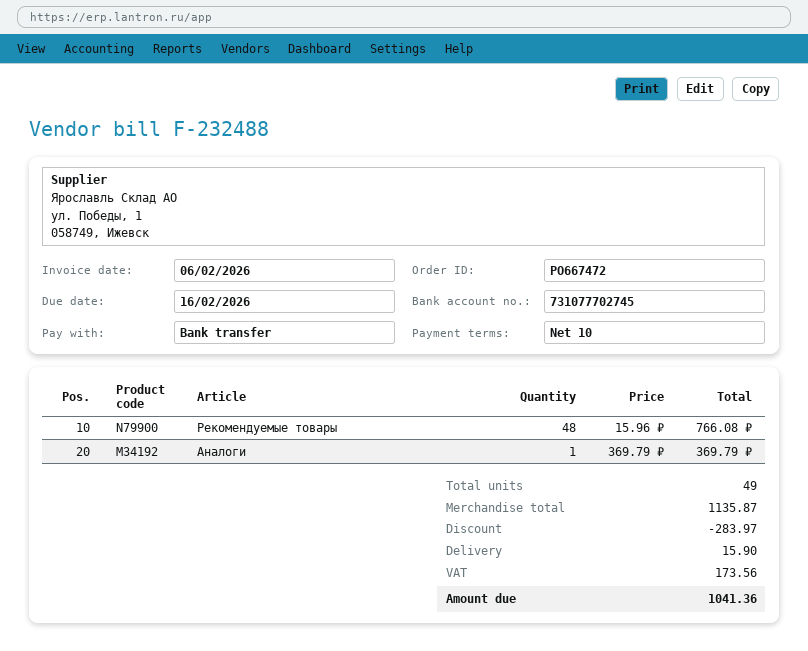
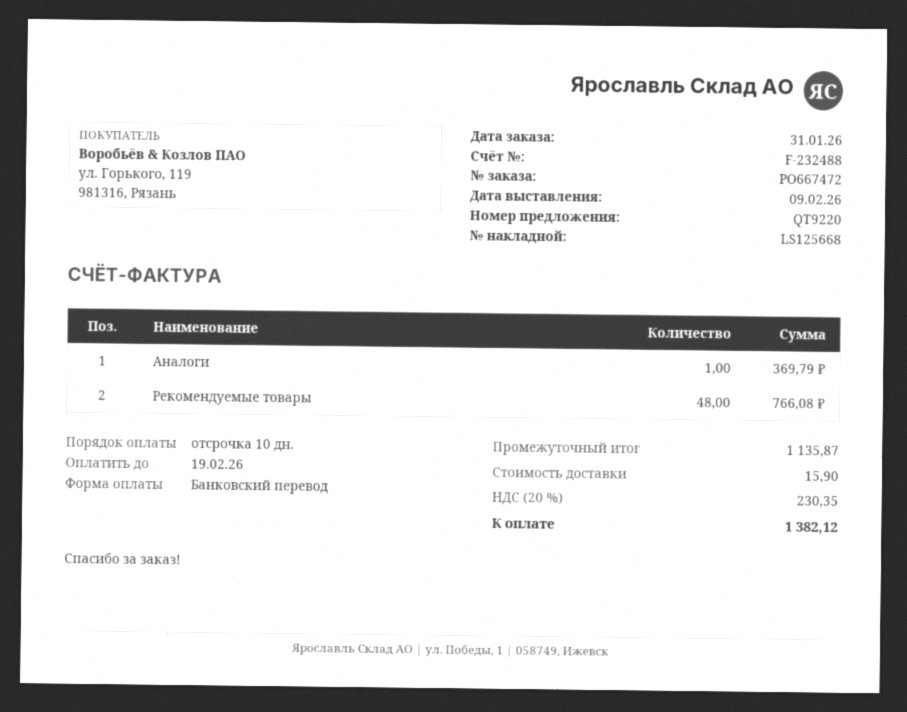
invoice date: 2026-02-06 -> 2026-02-09
due date: 2026-02-16 -> 2026-02-19
discount: 283.97 -> none
tax: 173.56 -> 230.35
total: 1041.36 -> 1382.12

